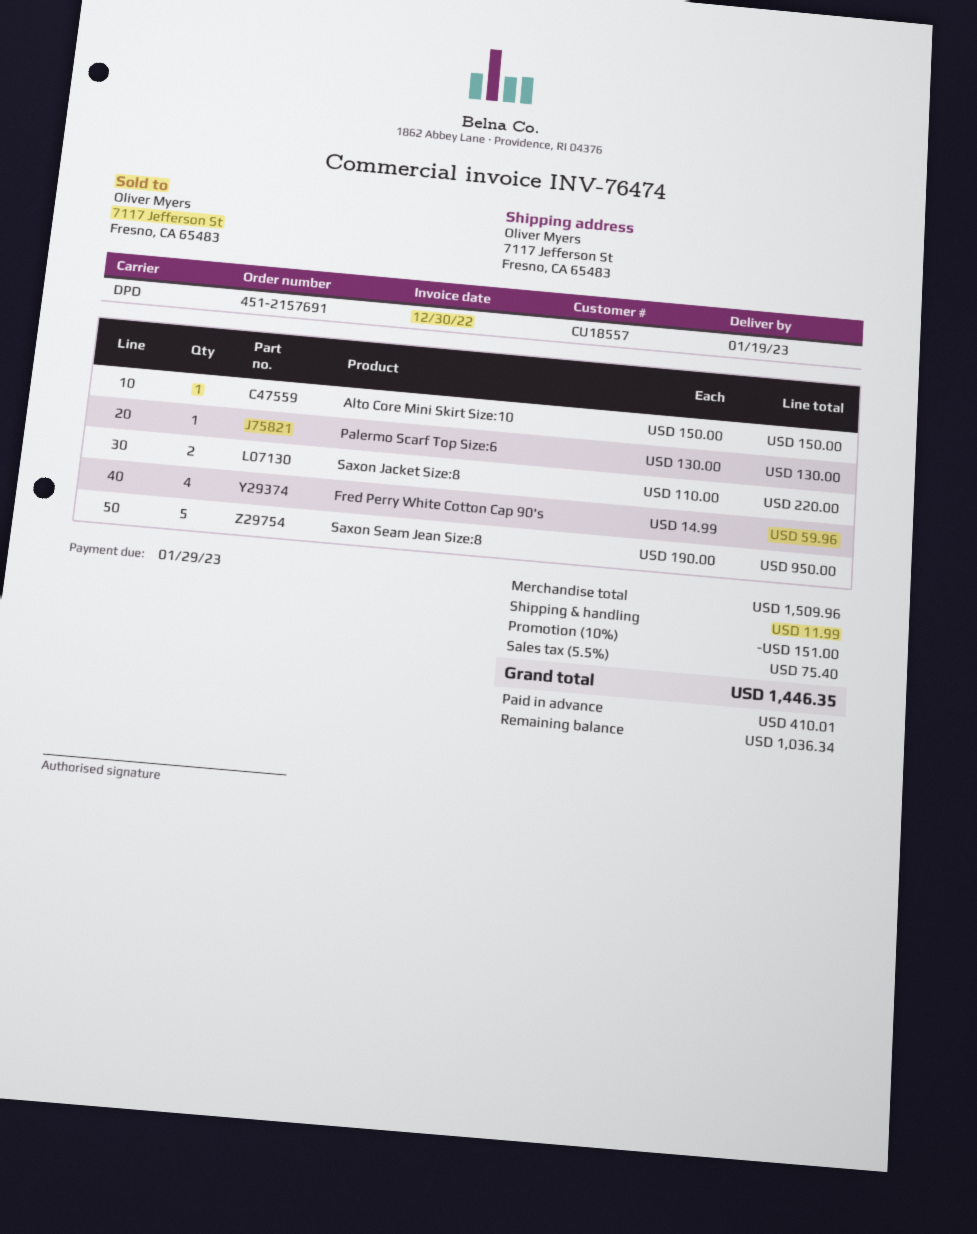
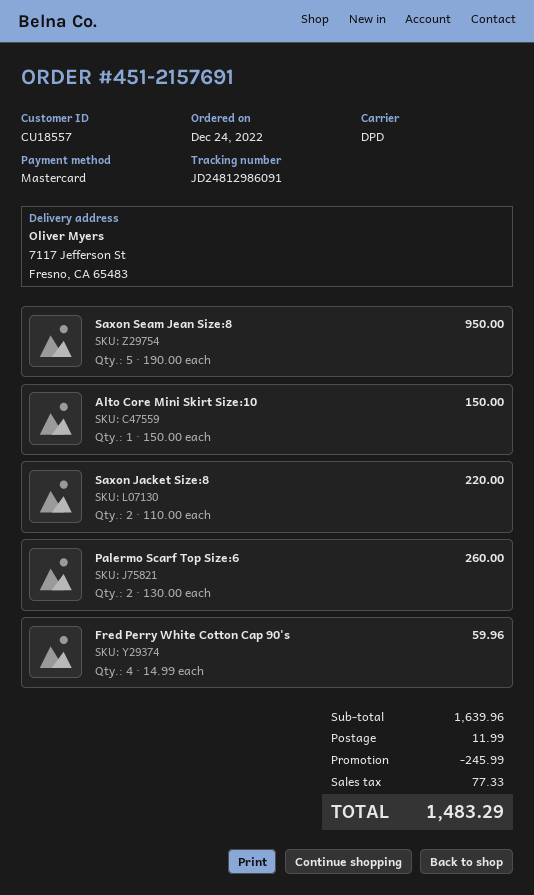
Palermo Scarf Top Size:6: 1 x 130.00 = 130.00 -> 2 x 130.00 = 260.00
subtotal: 1509.96 -> 1639.96
discount: 151.00 -> 245.99
tax: 75.40 -> 77.33
total: 1446.35 -> 1483.29

